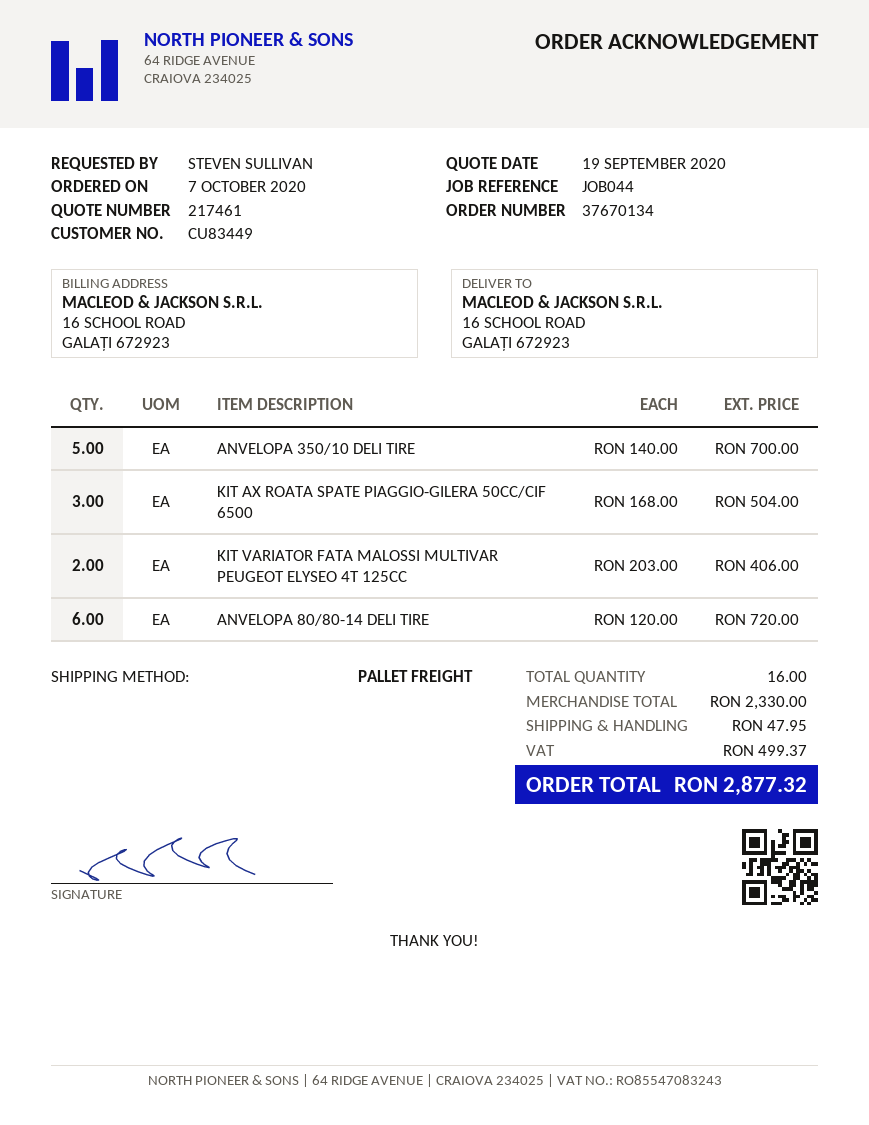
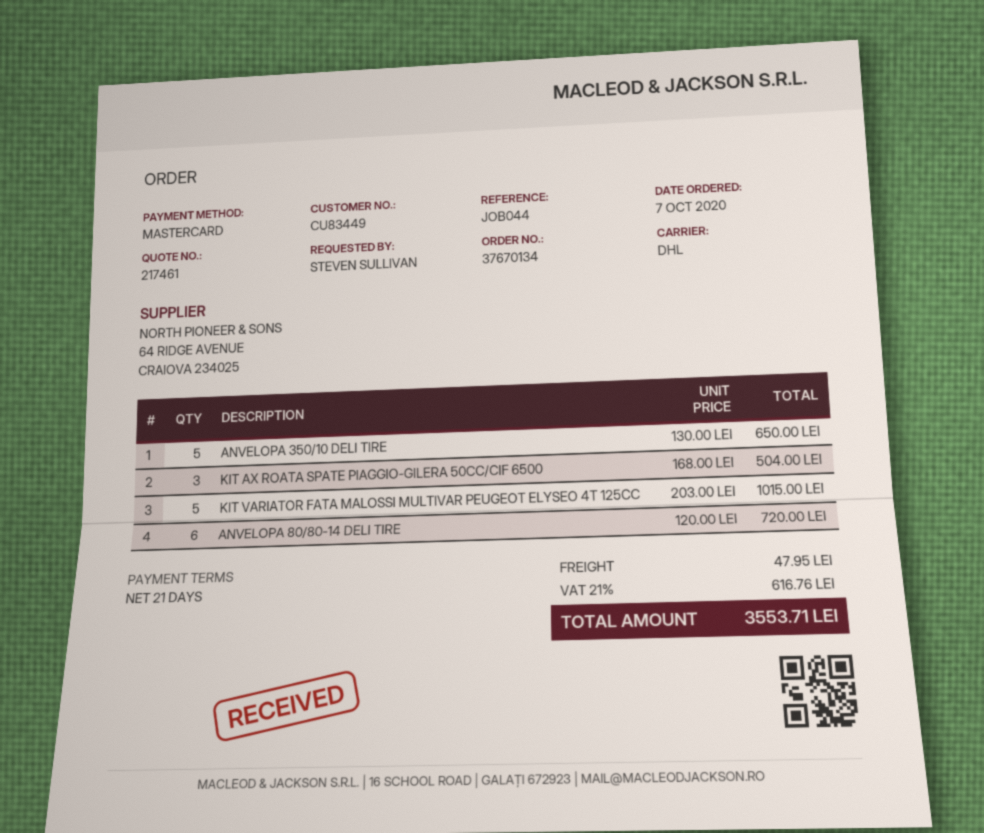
shipping method: pallet freight -> DHL
ANVELOPA 350/10 DELI TIRE: 5 x 140.00 = 700.00 -> 5 x 130.00 = 650.00
KIT VARIATOR FATA MALOSSI MULTIVAR PEUGEOT ELYSEO 4T 125CC: 2 x 203.00 = 406.00 -> 5 x 203.00 = 1015.00
tax: 499.37 -> 616.76
total: 2877.32 -> 3553.71

